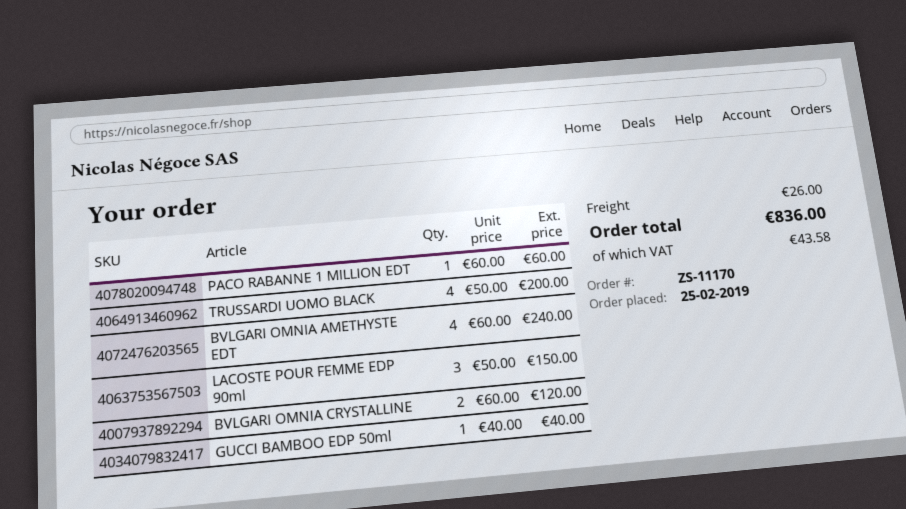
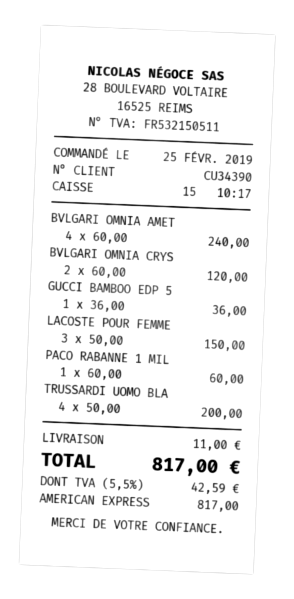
GUCCI BAMBOO EDP 50ml: 1 x 40.00 = 40.00 -> 1 x 36.00 = 36.00
shipping: 26.00 -> 11.00
tax: 43.58 -> 42.59
total: 836.00 -> 817.00

